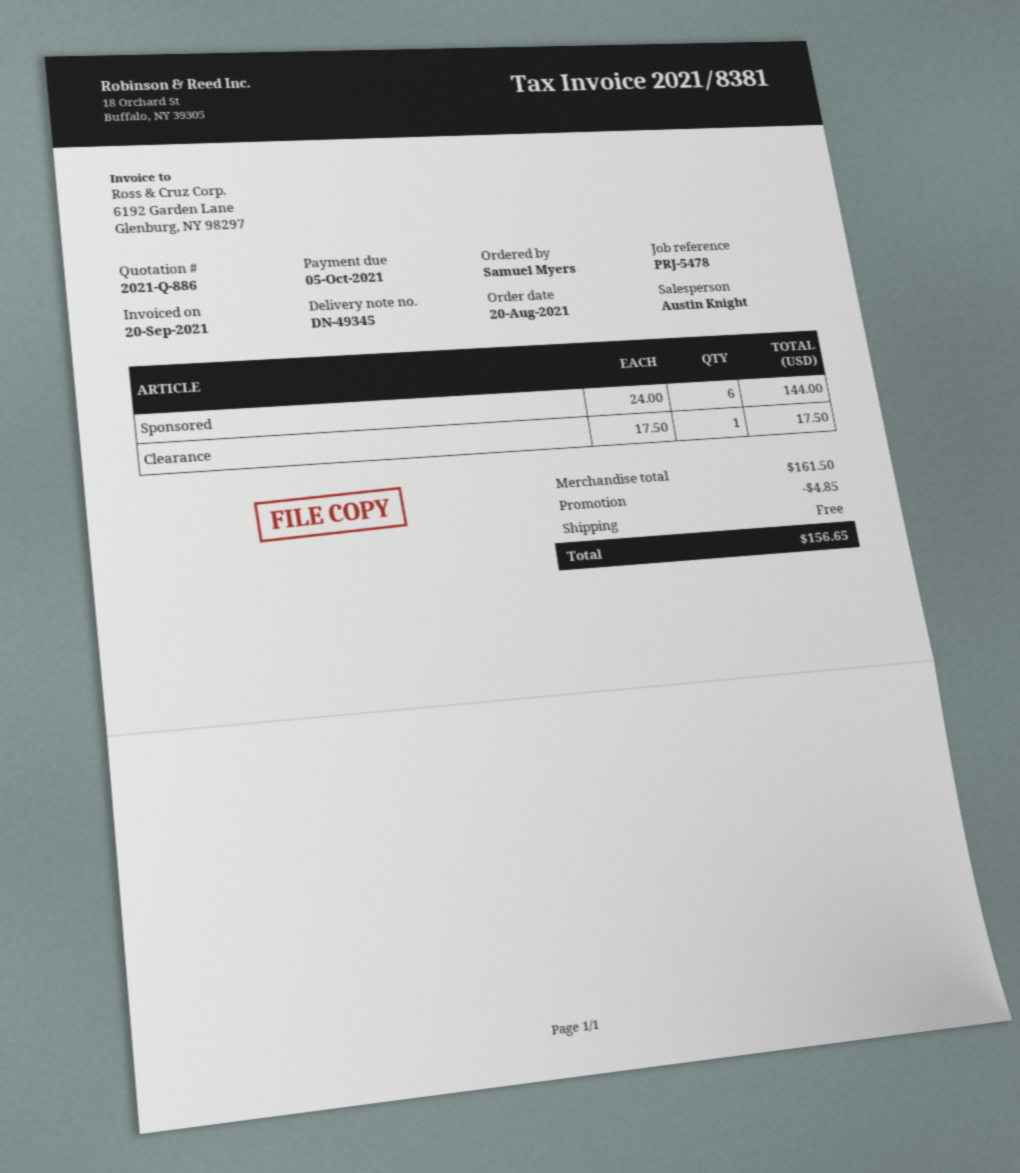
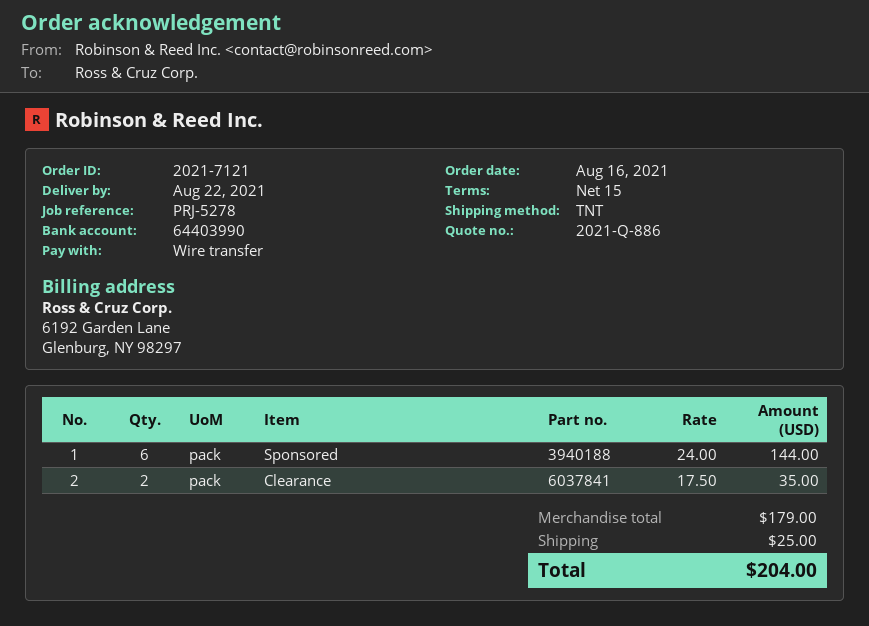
order date: 2021-08-20 -> 2021-08-16
reference: PRJ-5478 -> PRJ-5278
Clearance: 1 x 17.50 = 17.50 -> 2 x 17.50 = 35.00
subtotal: 161.50 -> 179.00
discount: 4.85 -> none
shipping: 0.00 -> 25.00
total: 156.65 -> 204.00

